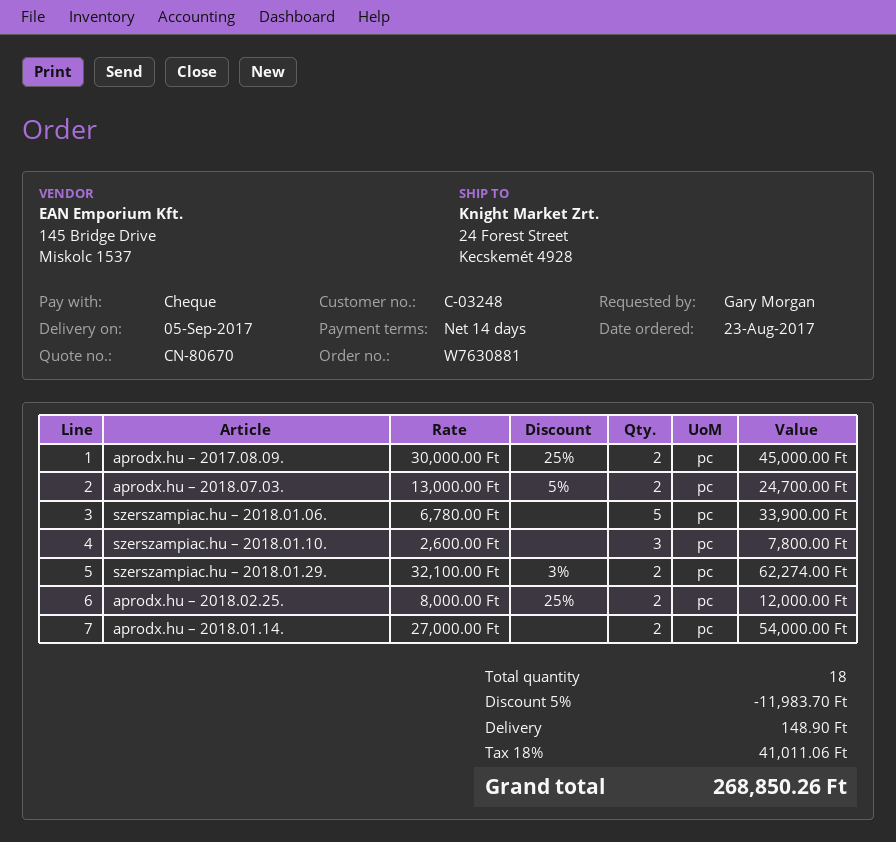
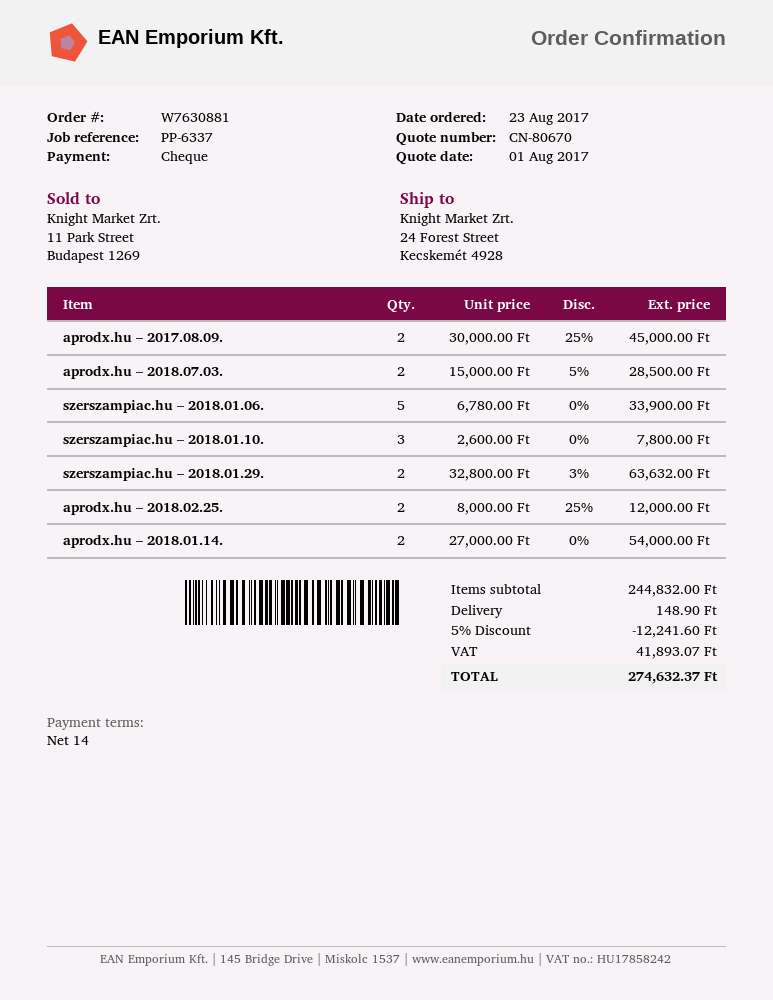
aprodx.hu – 2018.07.03.: 2 x 13000.00 - 5% = 24700.00 -> 2 x 15000.00 - 5% = 28500.00
szerszampiac.hu – 2018.01.29.: 2 x 32100.00 - 3% = 62274.00 -> 2 x 32800.00 - 3% = 63632.00
discount: 5% = 11983.70 -> 5% = 12241.60
tax: 41011.06 -> 41893.07
total: 268850.26 -> 274632.37

